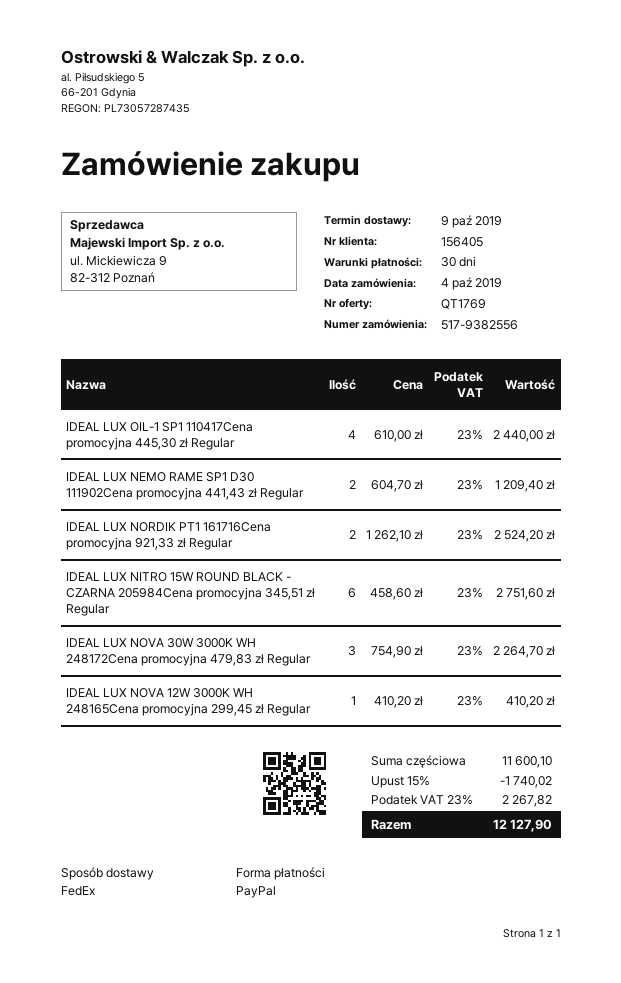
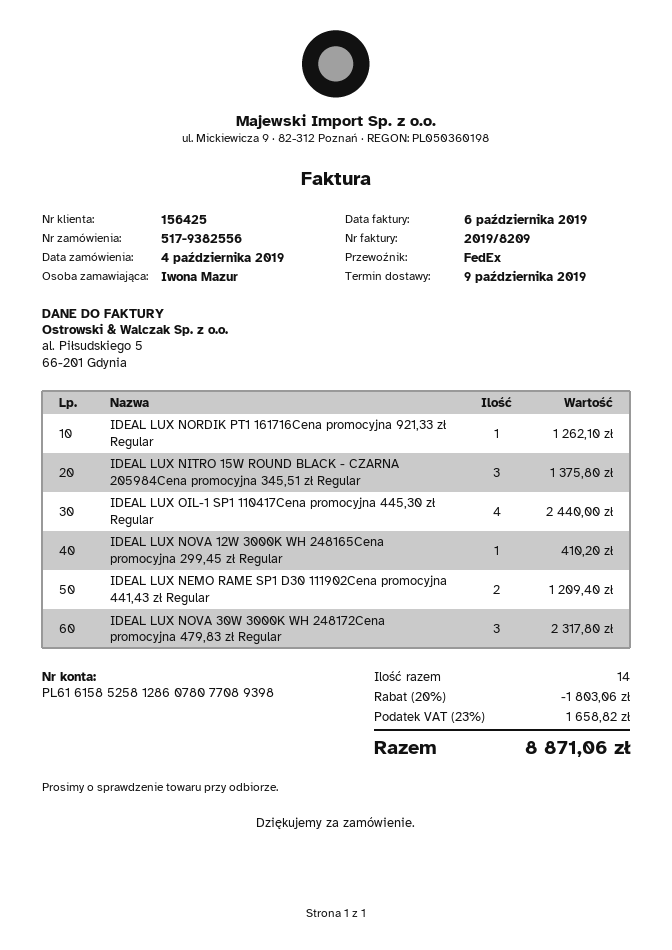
customer number: 156405 -> 156425
IDEAL LUX NORDIK PT1 161716Cena promocyjna 921,33 zł Regular: 2 for 2524.20 -> 1 for 1262.10
IDEAL LUX NITRO 15W ROUND BLACK - CZARNA 205984Cena promocyjna 345,51 zł Regular: 6 for 2751.60 -> 3 for 1375.80
IDEAL LUX NOVA 30W 3000K WH 248172Cena promocyjna 479,83 zł Regular: 3 for 2264.70 -> 3 for 2317.80
discount: 15% = 1740.02 -> 20% = 1803.06
tax: 23% = 2267.82 -> 23% = 1658.82
total: 12127.90 -> 8871.06

